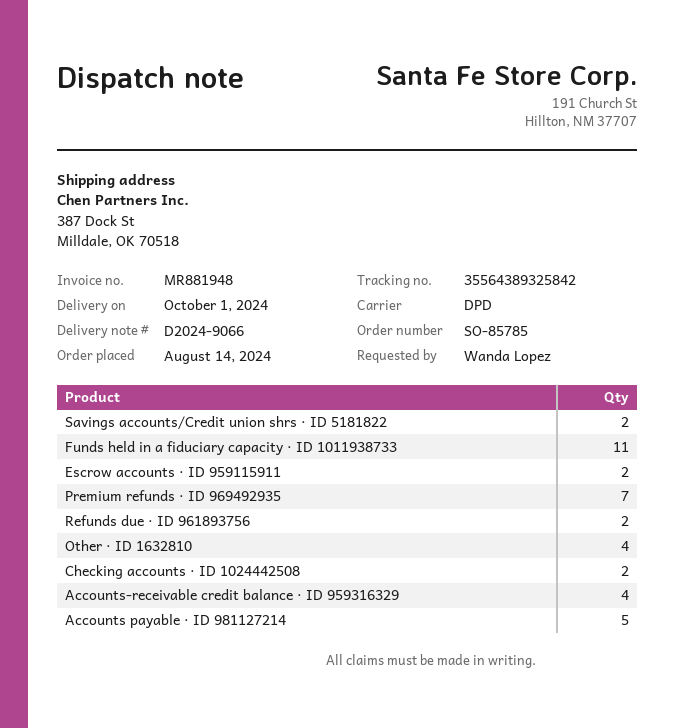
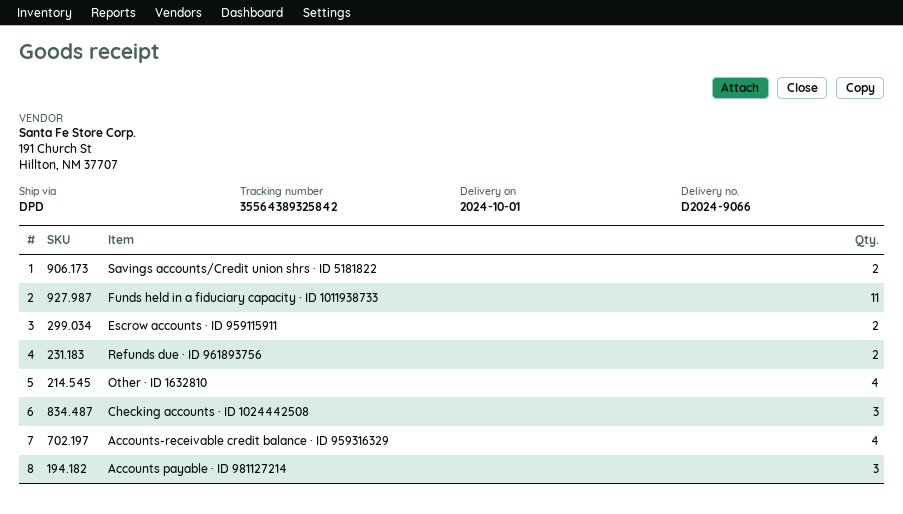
Premium refunds · ID 969492935: 7 -> none
Checking accounts · ID 1024442508: 2 -> 3
Accounts payable · ID 981127214: 5 -> 3

